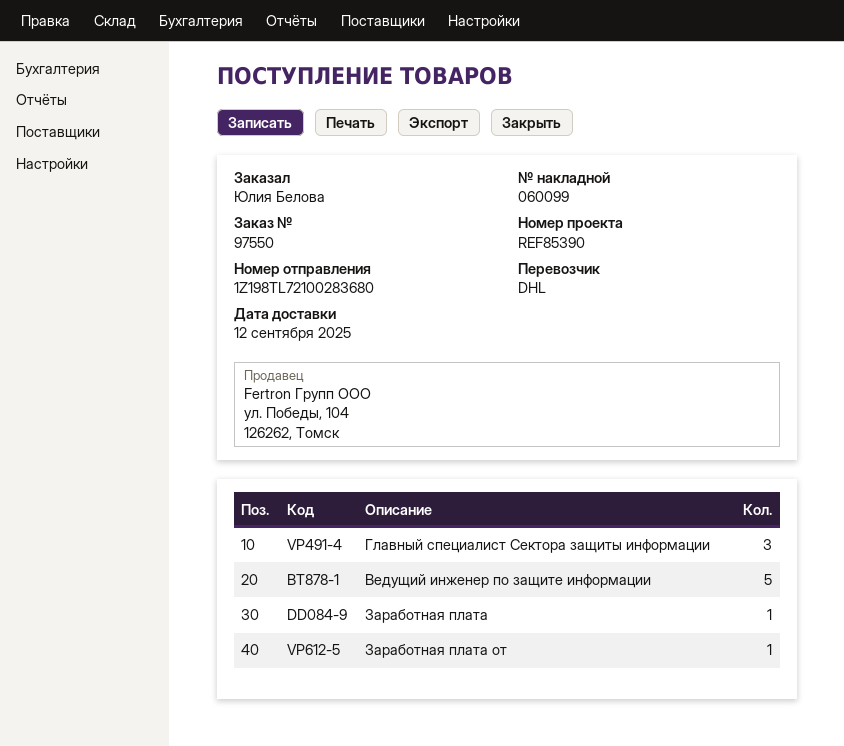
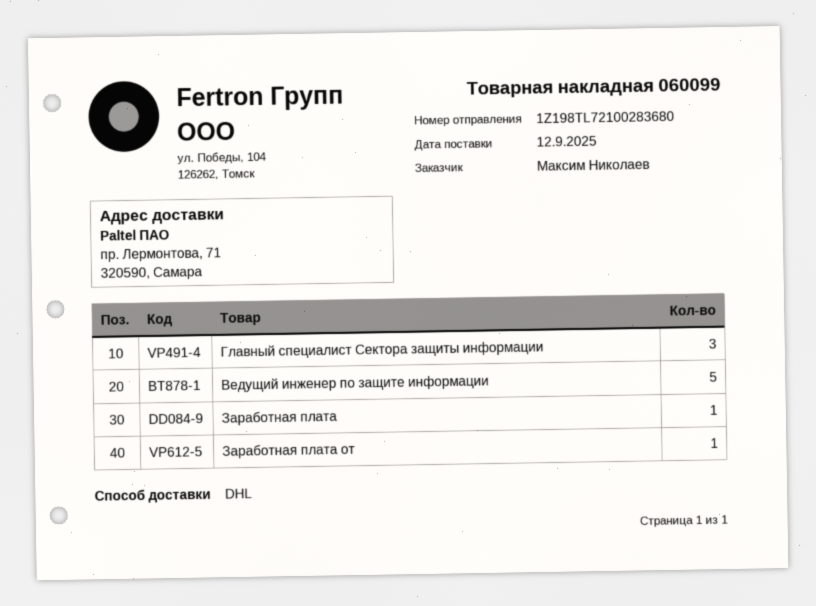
ordered by: Юлия Белова -> Максим Николаев

